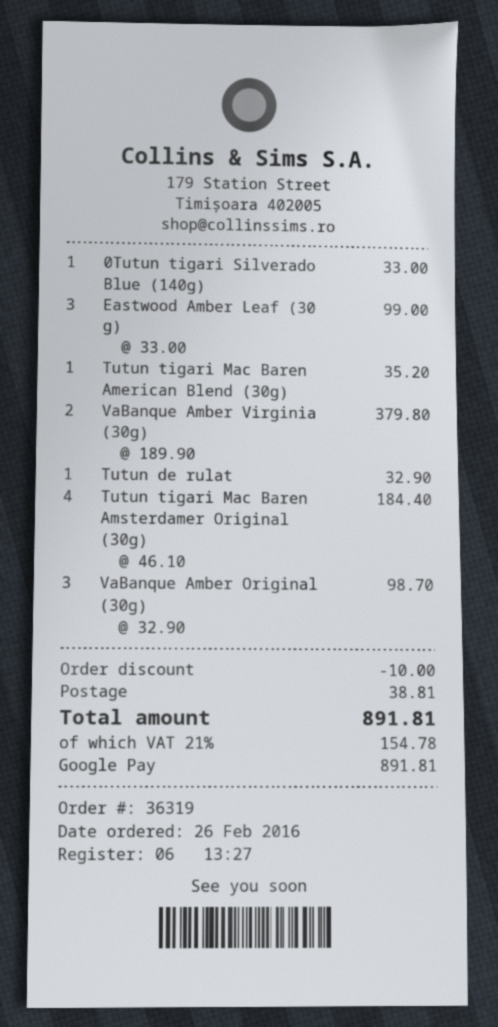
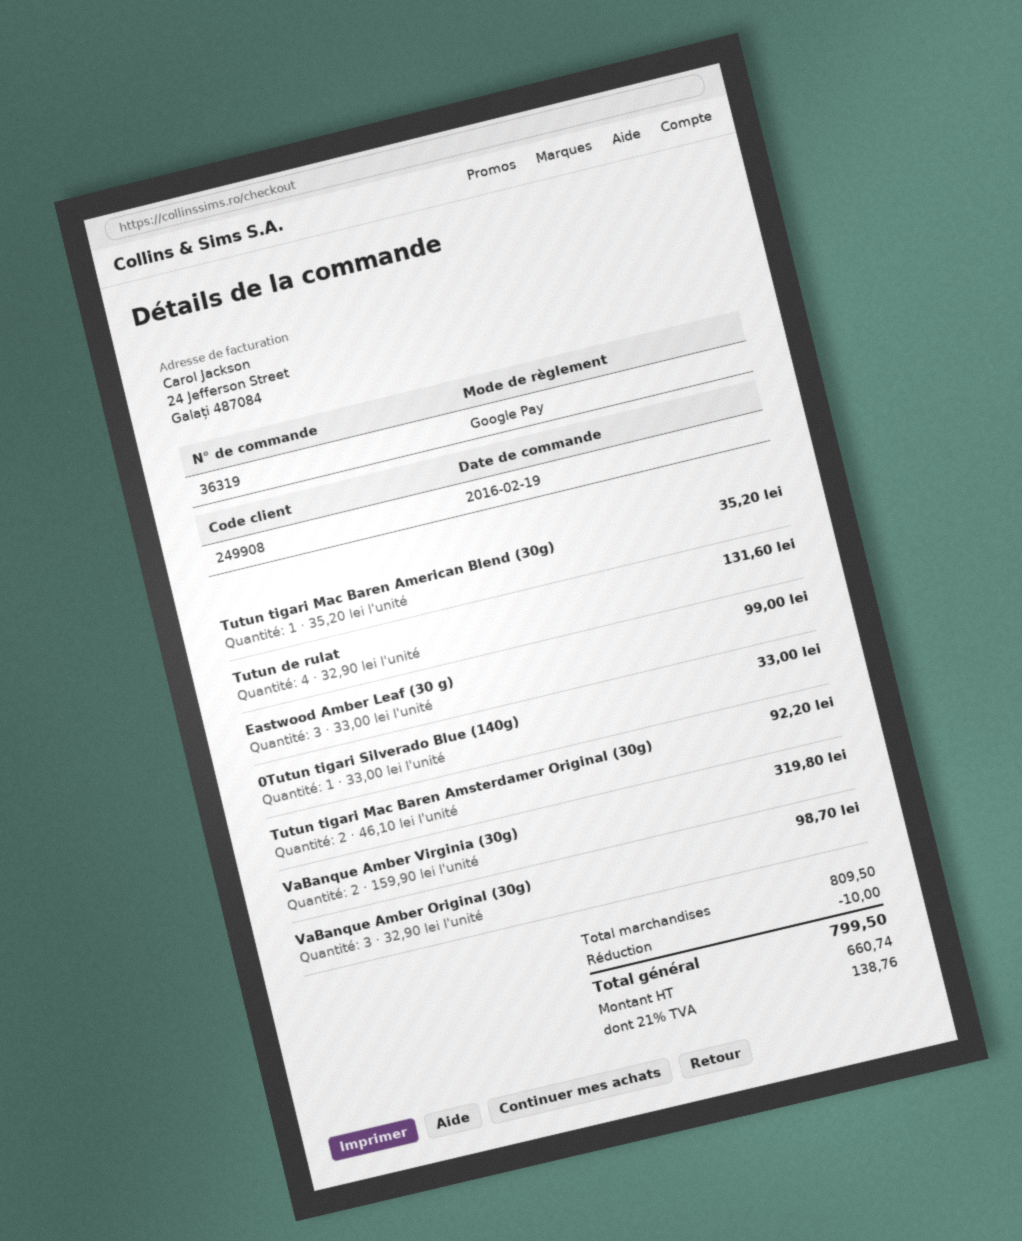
order date: 2016-02-26 -> 2016-02-19
VaBanque Amber Virginia (30g): 2 x 189.90 = 379.80 -> 2 x 159.90 = 319.80
Tutun de rulat: 1 x 32.90 = 32.90 -> 4 x 32.90 = 131.60
Tutun tigari Mac Baren Amsterdamer Original (30g): 4 x 46.10 = 184.40 -> 2 x 46.10 = 92.20
shipping: 38.81 -> none
tax: 21% = 154.78 -> 21% = 138.76
total: 891.81 -> 799.50

